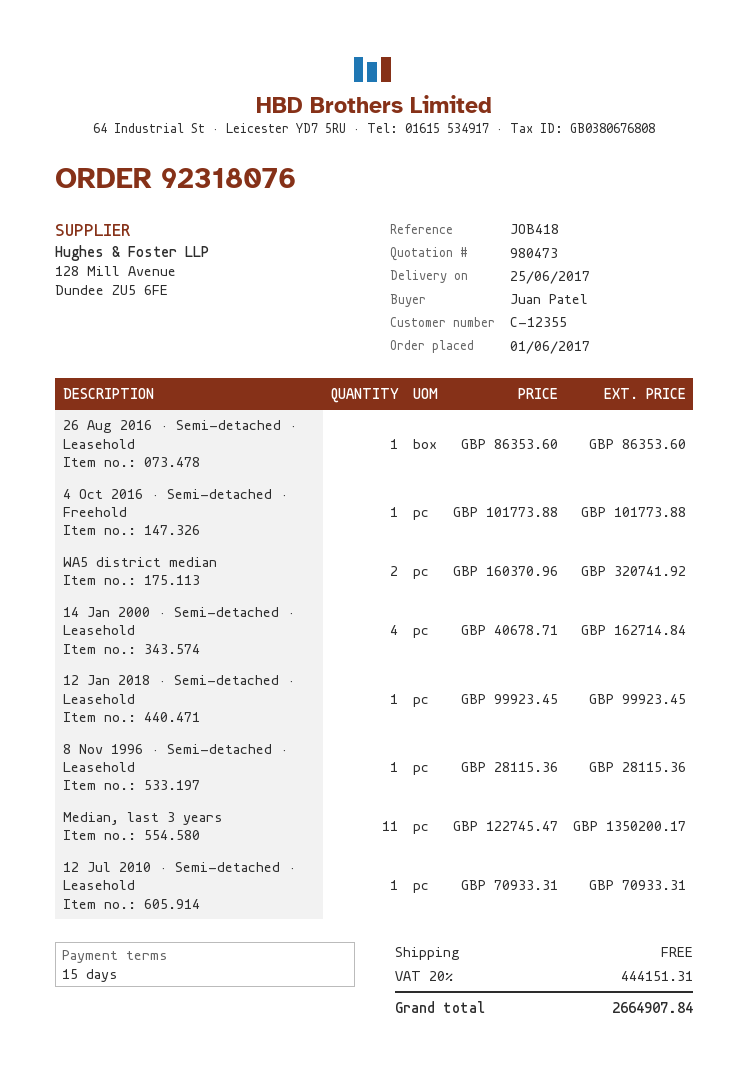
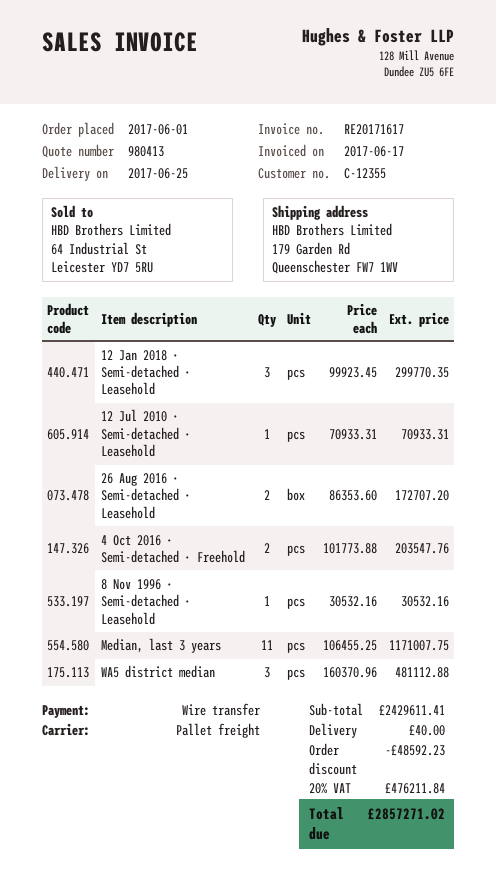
quote number: 980473 -> 980413
26 Aug 2016 · Semi-detached · Leasehold: 1 x 86353.60 = 86353.60 -> 2 x 86353.60 = 172707.20
4 Oct 2016 · Semi-detached · Freehold: 1 x 101773.88 = 101773.88 -> 2 x 101773.88 = 203547.76
WA5 district median: 2 x 160370.96 = 320741.92 -> 3 x 160370.96 = 481112.88
14 Jan 2000 · Semi-detached · Leasehold: 4 x 40678.71 = 162714.84 -> none
12 Jan 2018 · Semi-detached · Leasehold: 1 x 99923.45 = 99923.45 -> 3 x 99923.45 = 299770.35
8 Nov 1996 · Semi-detached · Leasehold: 1 x 28115.36 = 28115.36 -> 1 x 30532.16 = 30532.16
Median, last 3 years: 11 x 122745.47 = 1350200.17 -> 11 x 106455.25 = 1171007.75
discount: none -> 48592.23
shipping: 0.00 -> 40.00
tax: 20% = 444151.31 -> 20% = 476211.84
total: 2664907.84 -> 2857271.02

